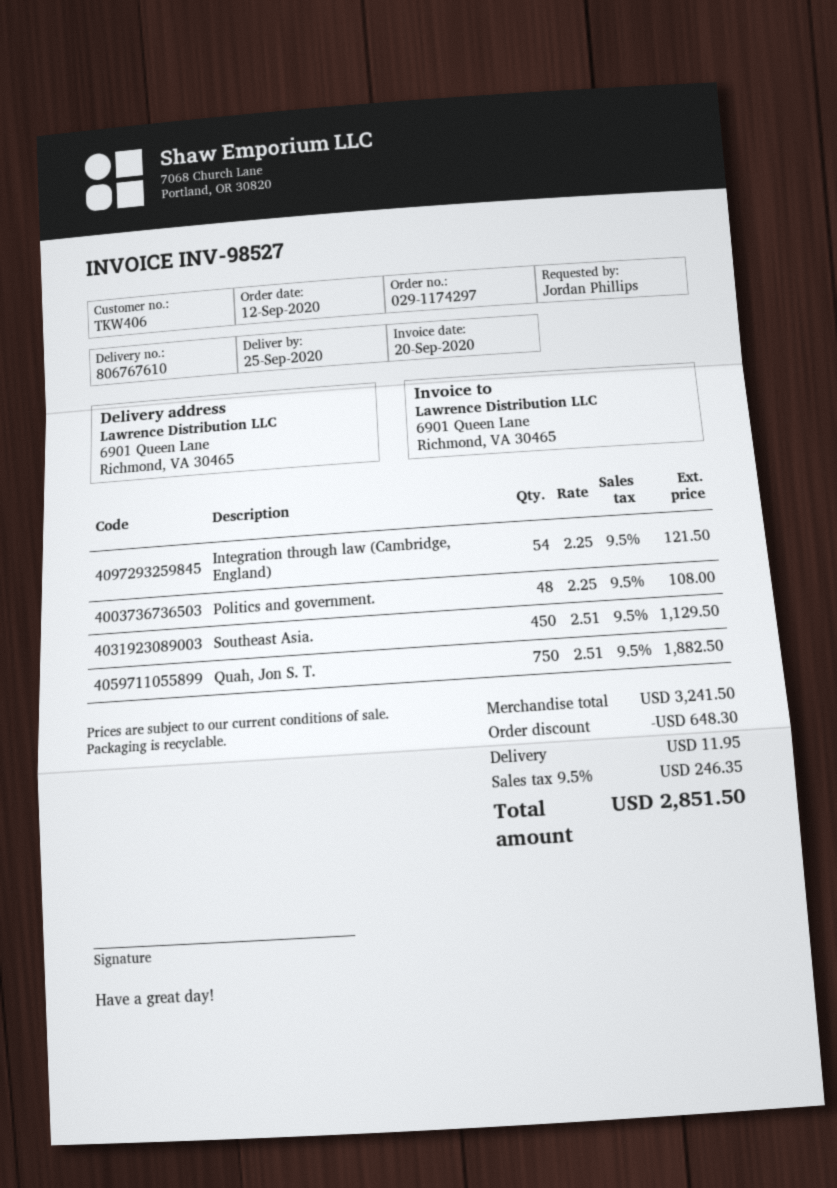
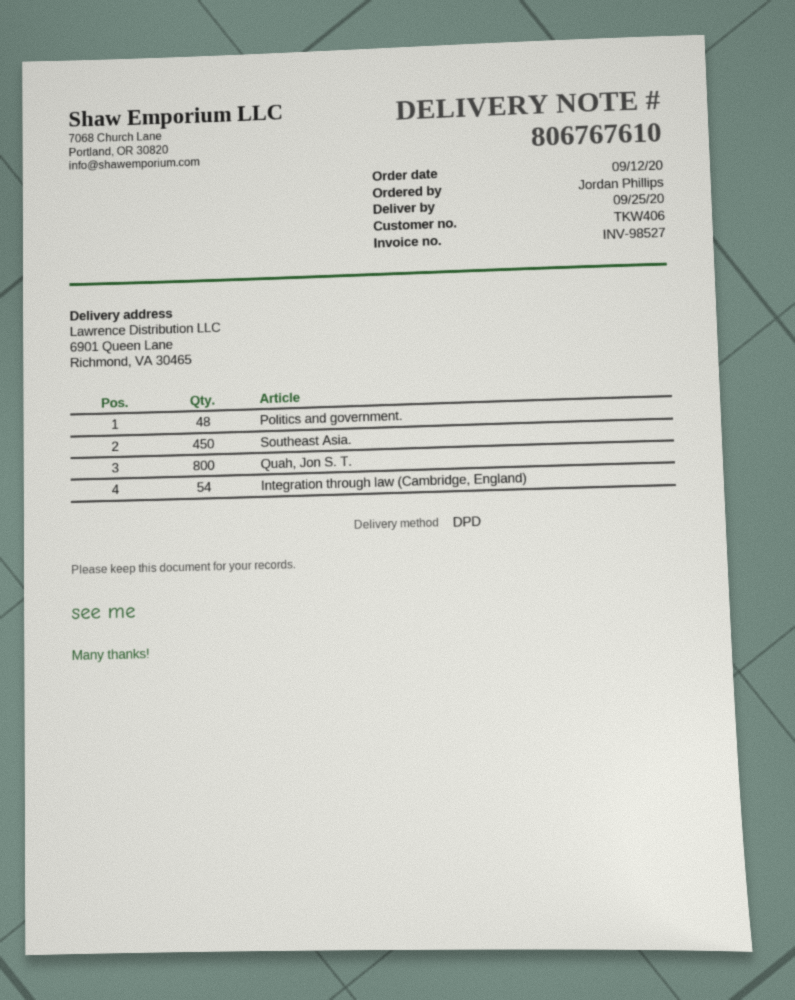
Quah, Jon S. T.: 750 -> 800

